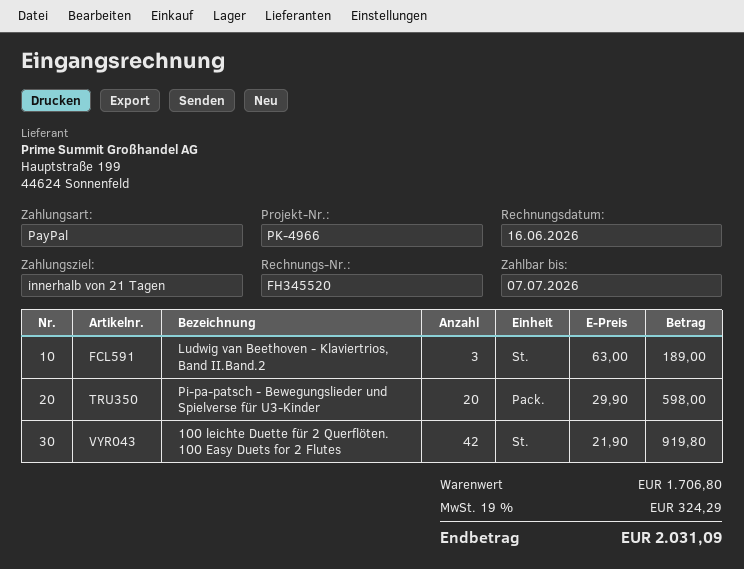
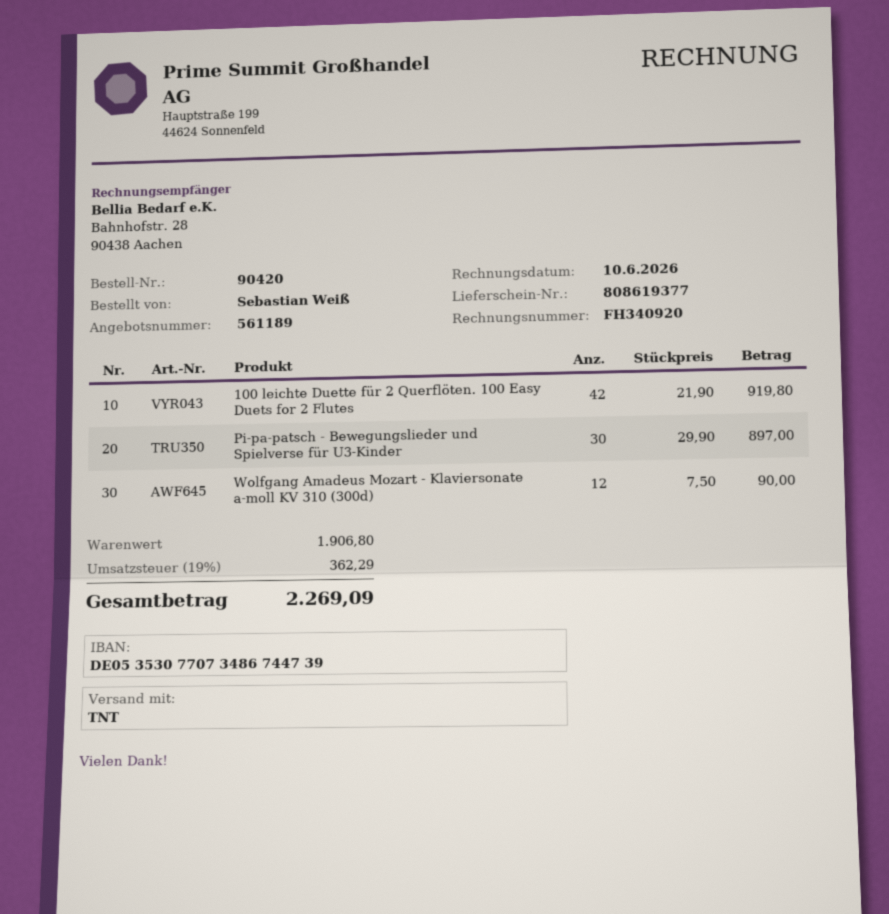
invoice number: FH345520 -> FH340920
invoice date: 2026-06-16 -> 2026-06-10
Ludwig van Beethoven - Klaviertrios, Band II.Band.2: 3 x 63.00 = 189.00 -> none
Pi-pa-patsch - Bewegungslieder und Spielverse für U3-Kinder: 20 x 29.90 = 598.00 -> 30 x 29.90 = 897.00
Wolfgang Amadeus Mozart - Klaviersonate a-moll KV 310 (300d): none -> 12 x 7.50 = 90.00
subtotal: 1706.80 -> 1906.80
tax: 19% = 324.29 -> 19% = 362.29
total: 2031.09 -> 2269.09

